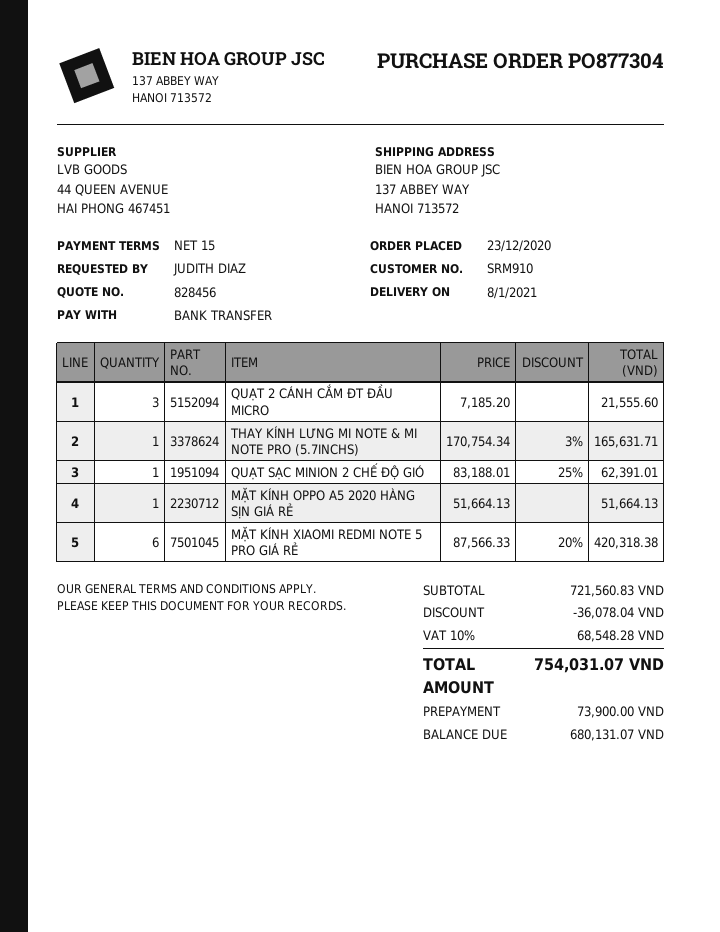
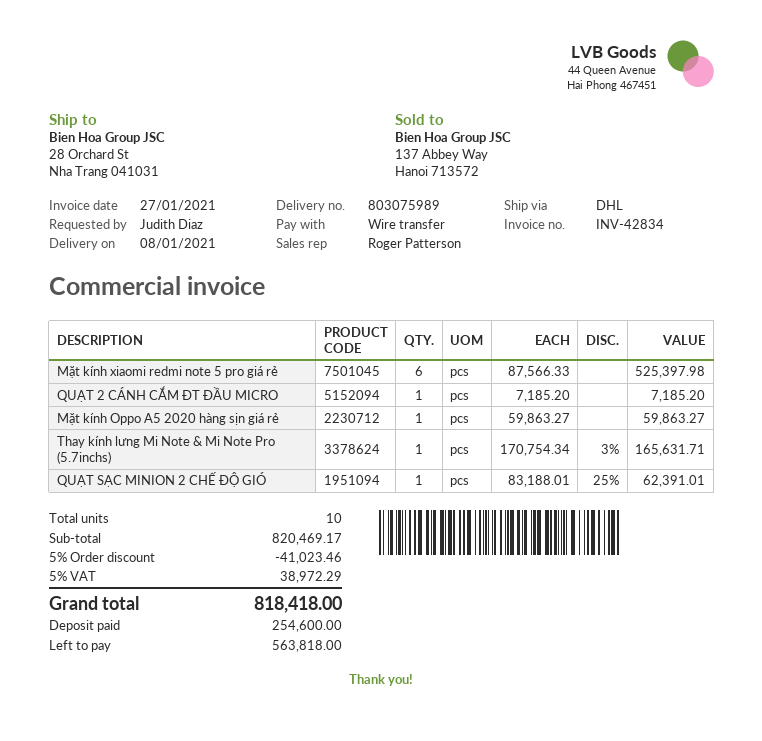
ship to: 137 ABBEY WAY, HANOI 713572 -> 28 Orchard St, Nha Trang 041031
QUẠT 2 CÁNH CẮM ĐT ĐẦU MICRO: 3 x 7185.20 = 21555.60 -> 1 x 7185.20 = 7185.20
MẶT KÍNH OPPO A5 2020 HÀNG SỊN GIÁ RẺ: 1 x 51664.13 = 51664.13 -> 1 x 59863.27 = 59863.27
MẶT KÍNH XIAOMI REDMI NOTE 5 PRO GIÁ RẺ: 6 x 87566.33 - 20% = 420318.38 -> 6 x 87566.33 = 525397.98
subtotal: 721560.83 -> 820469.17
discount: 36078.04 -> 41023.46
tax: 10% = 68548.28 -> 5% = 38972.29
total: 754031.07 -> 818418.00
deposit: 73900.00 -> 254600.00
balance: 680131.07 -> 563818.00

